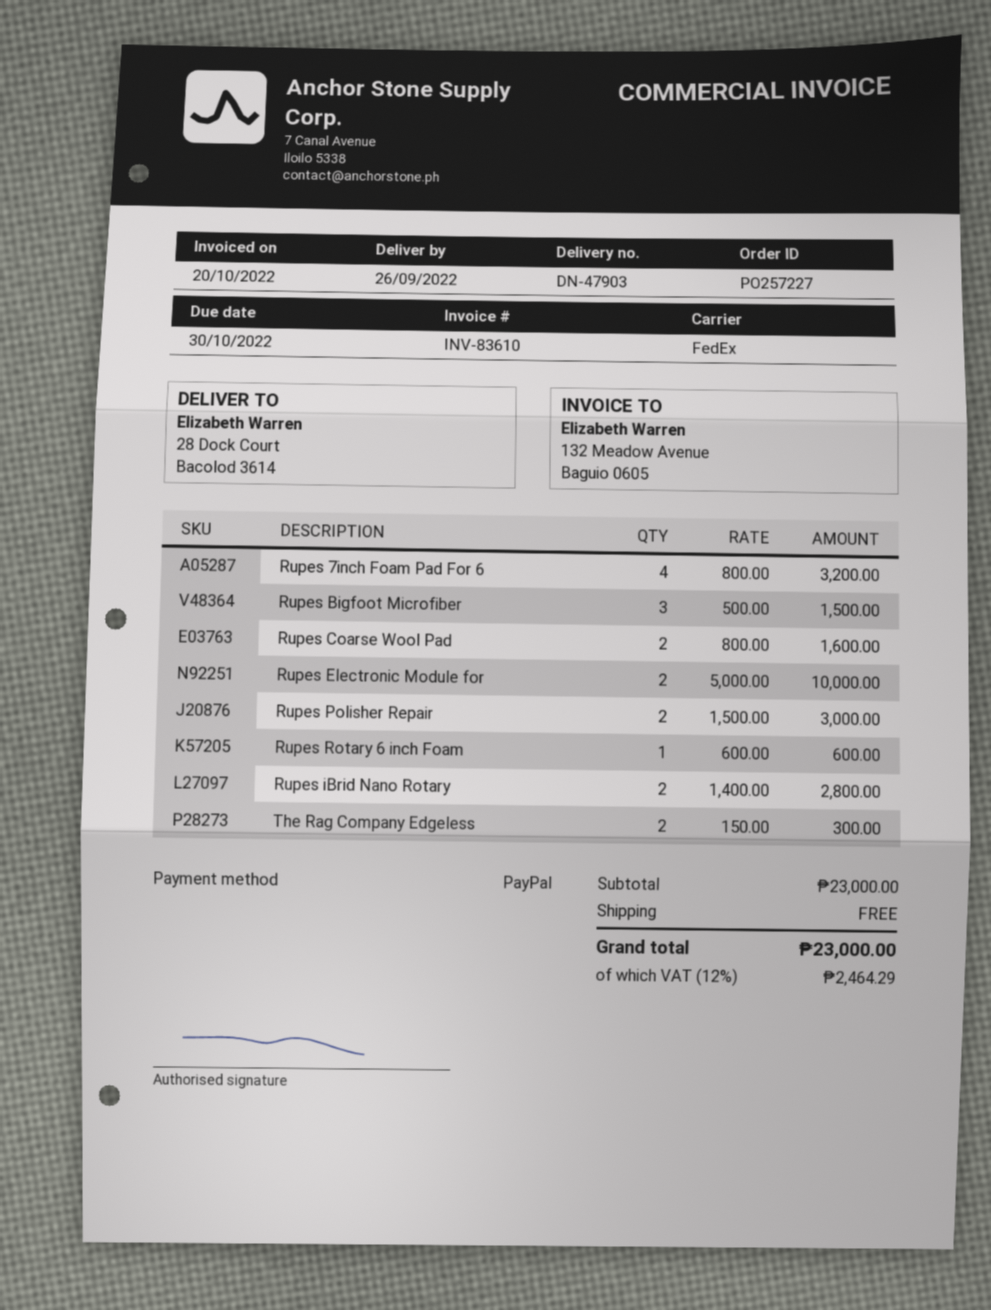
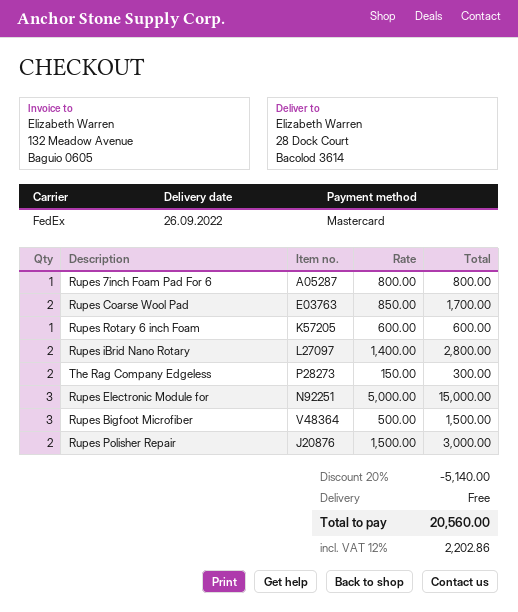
payment method: PayPal -> Mastercard
Rupes 7inch Foam Pad For 6: 4 x 800.00 = 3200.00 -> 1 x 800.00 = 800.00
Rupes Coarse Wool Pad: 2 x 800.00 = 1600.00 -> 2 x 850.00 = 1700.00
Rupes Electronic Module for: 2 x 5000.00 = 10000.00 -> 3 x 5000.00 = 15000.00
discount: none -> 20% = 5140.00
tax: 12% = 2464.29 -> 12% = 2202.86
total: 23000.00 -> 20560.00

